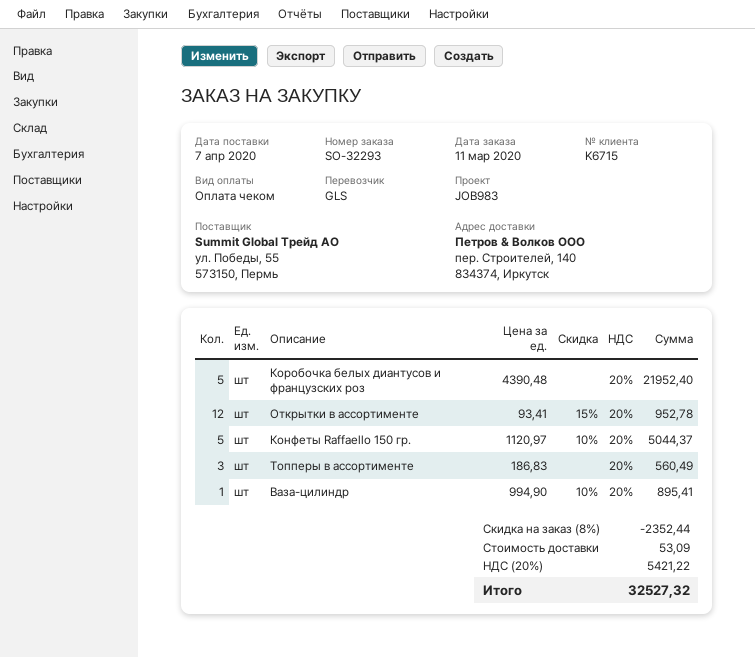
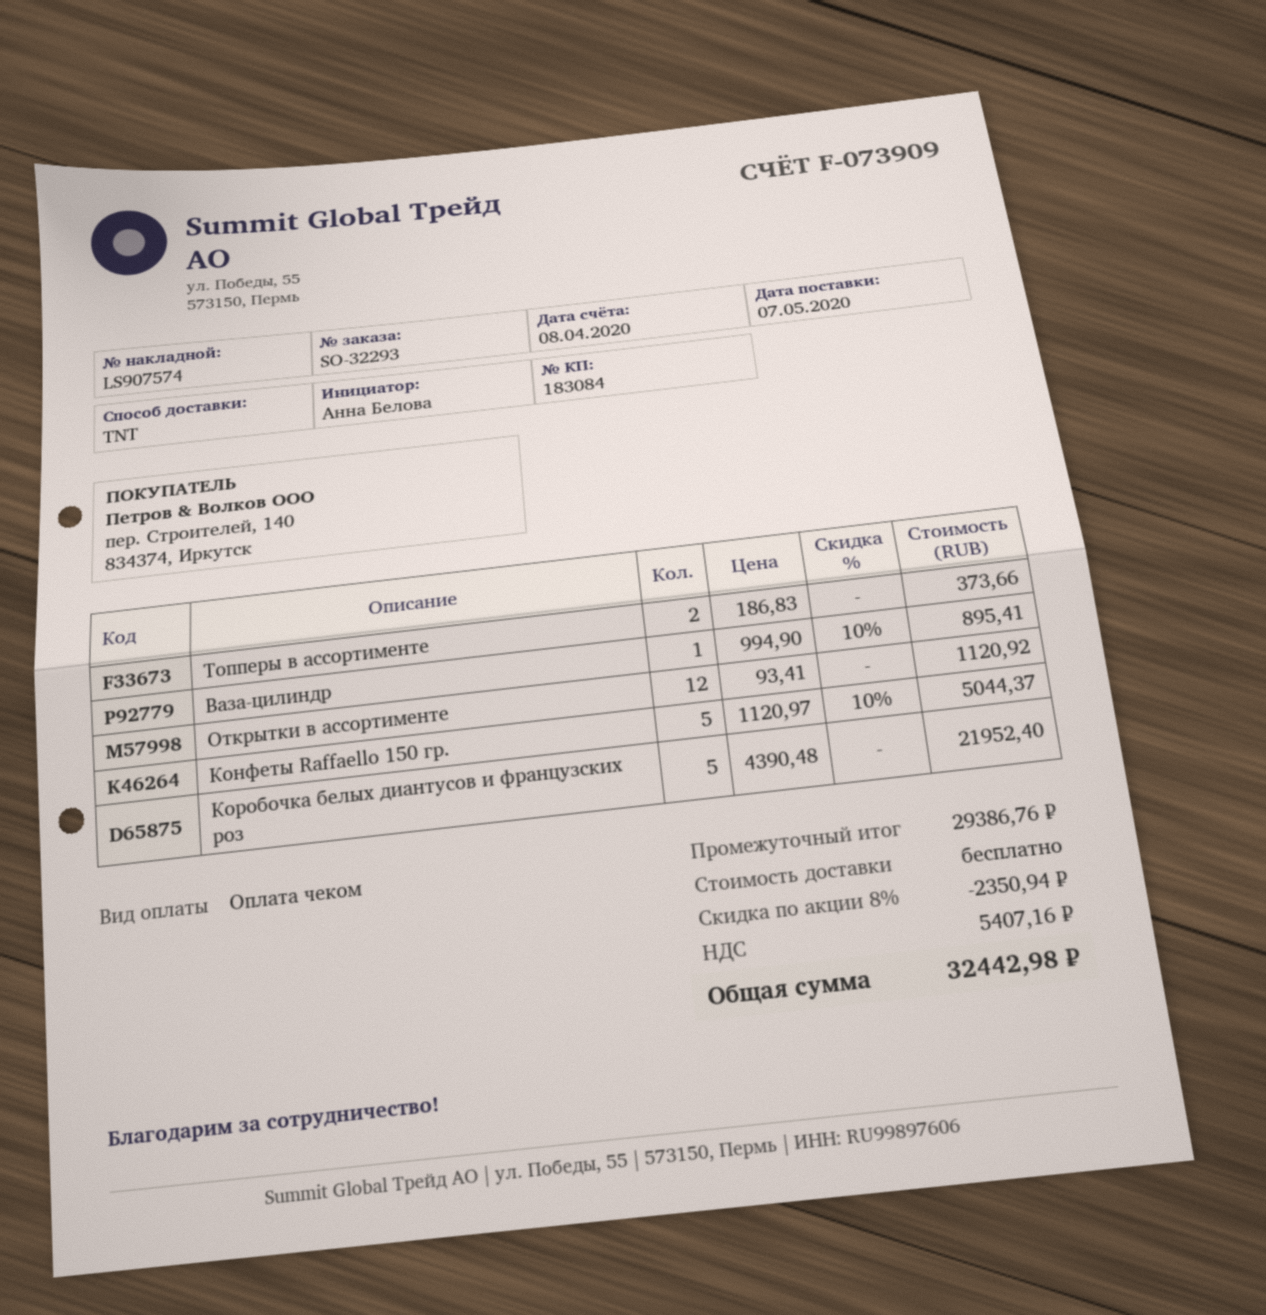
delivery date: 2020-04-07 -> 2020-05-07
shipping method: GLS -> TNT
Открытки в ассортименте: 12 x 93.41 - 15% = 952.78 -> 12 x 93.41 = 1120.92
Топперы в ассортименте: 3 x 186.83 = 560.49 -> 2 x 186.83 = 373.66
discount: 8% = 2352.44 -> 8% = 2350.94
shipping: 53.09 -> 0.00
tax: 5421.22 -> 5407.16
total: 32527.32 -> 32442.98

